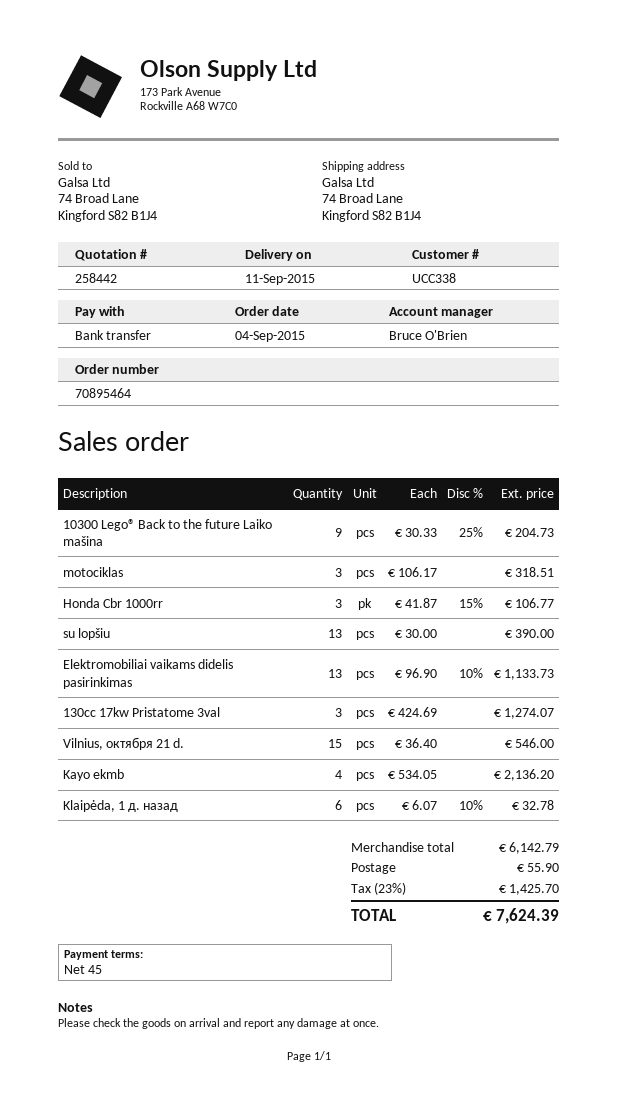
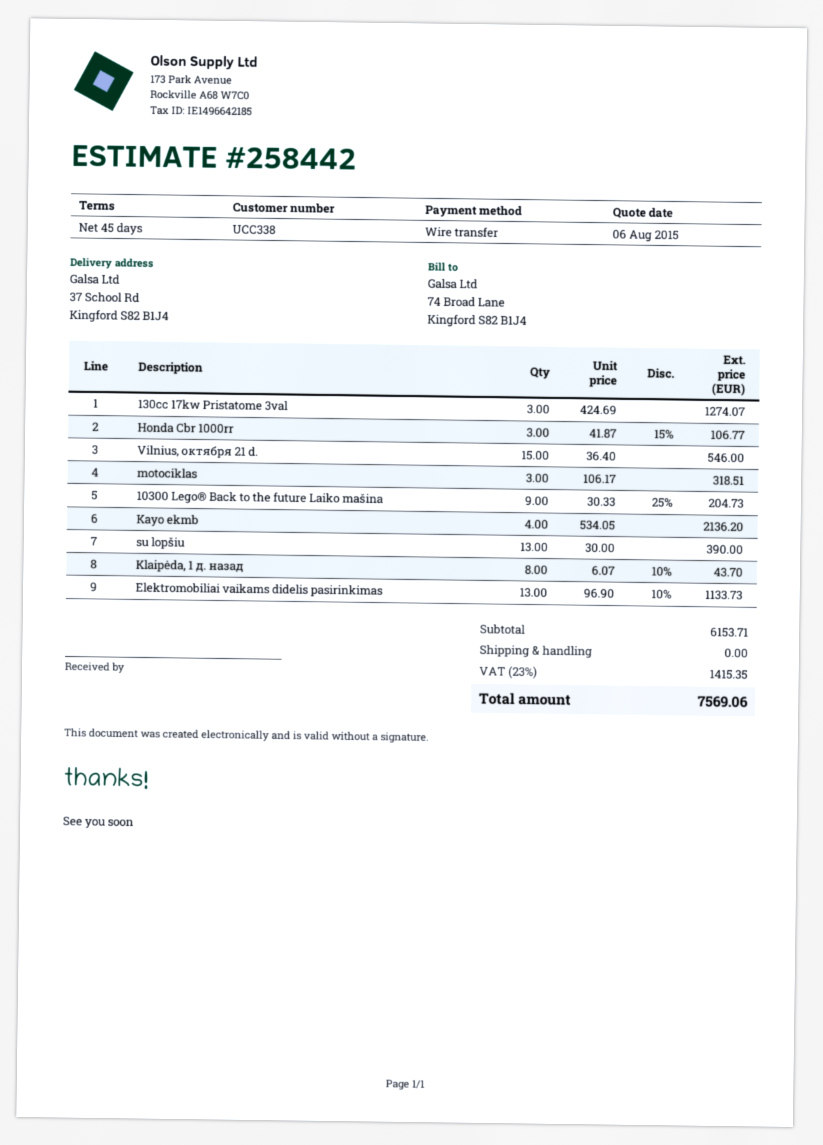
ship to: 74 Broad Lane, Kingford S82 B1J4 -> 37 School Rd, Kingford S82 B1J4
Klaipėda, 1 д. назад: 6 x 6.07 - 10% = 32.78 -> 8 x 6.07 - 10% = 43.70
subtotal: 6142.79 -> 6153.71
shipping: 55.90 -> 0.00
tax: 23% = 1425.70 -> 23% = 1415.35
total: 7624.39 -> 7569.06

